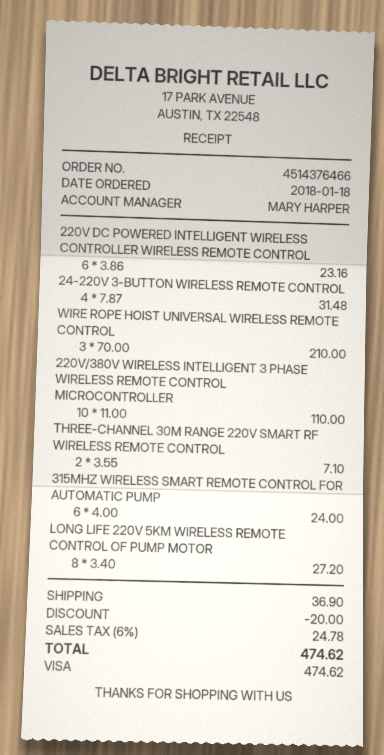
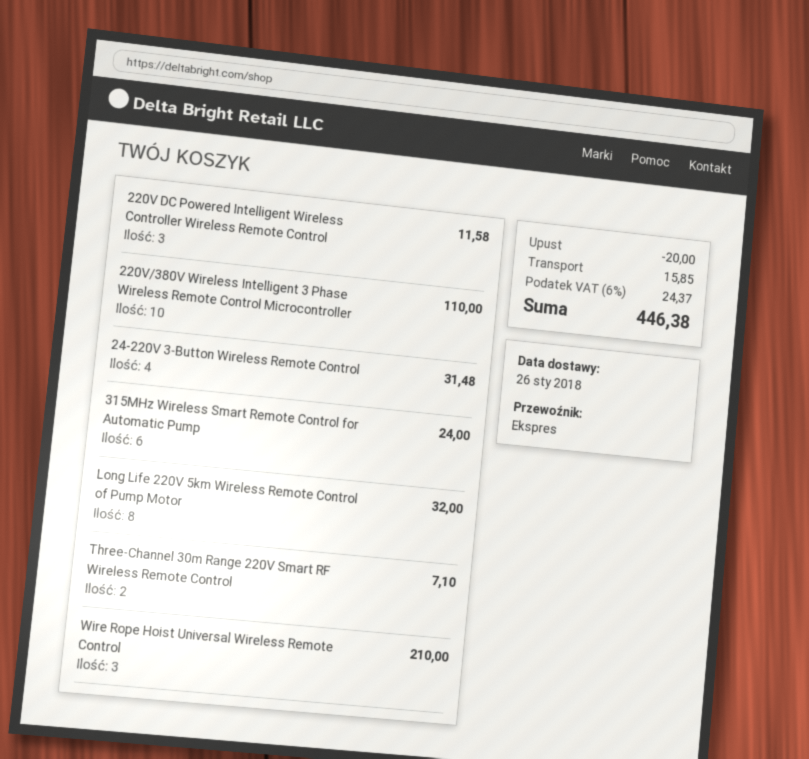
220V DC POWERED INTELLIGENT WIRELESS CONTROLLER WIRELESS REMOTE CONTROL: 6 for 23.16 -> 3 for 11.58
LONG LIFE 220V 5KM WIRELESS REMOTE CONTROL OF PUMP MOTOR: 8 for 27.20 -> 8 for 32.00
shipping: 36.90 -> 15.85
tax: 6% = 24.78 -> 6% = 24.37
total: 474.62 -> 446.38

